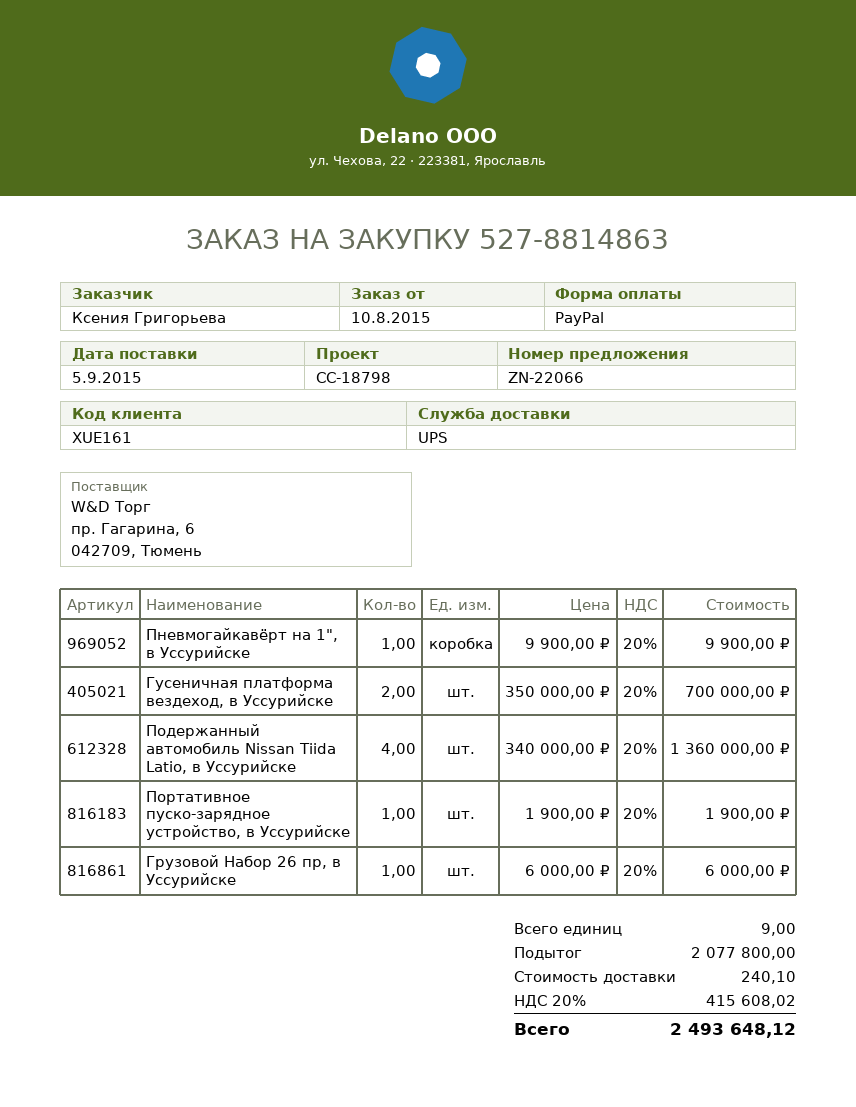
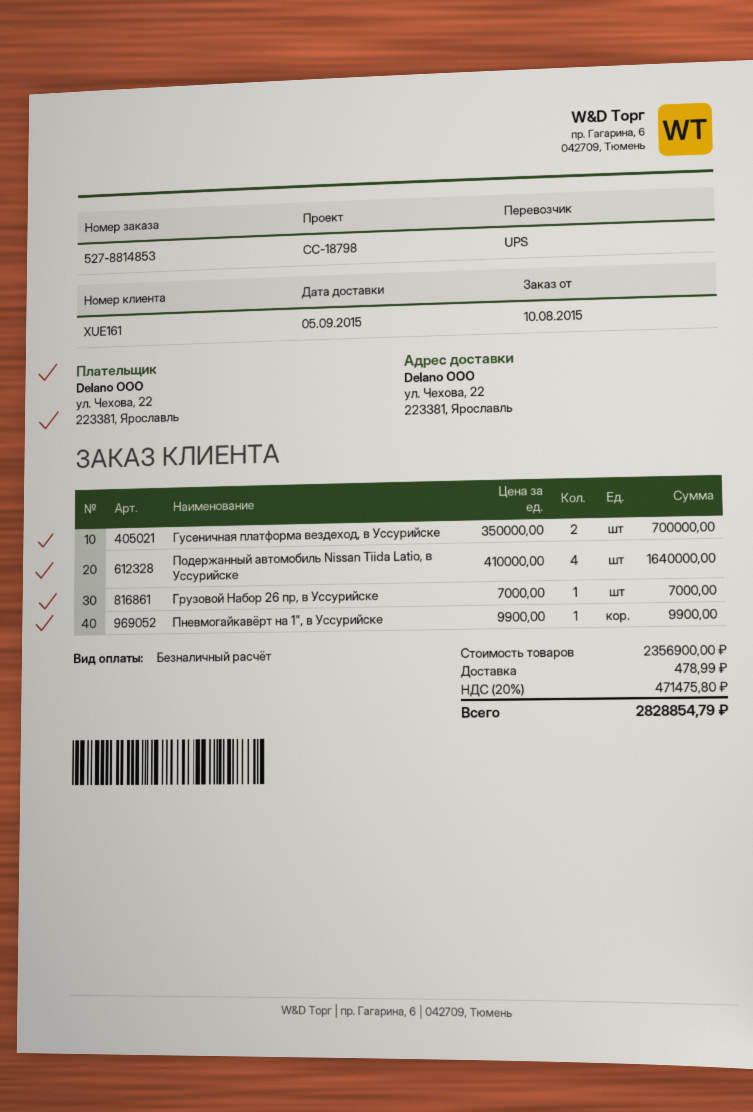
order number: 527-8814863 -> 527-8814853
payment method: PayPal -> bank transfer
Подержанный автомобиль Nissan Tiida Latio, в Уссурийске: 4 x 340000.00 = 1360000.00 -> 4 x 410000.00 = 1640000.00
Портативное пуско-зарядное устройство, в Уссурийске: 1 x 1900.00 = 1900.00 -> none
Грузовой Набор 26 пр, в Уссурийске: 1 x 6000.00 = 6000.00 -> 1 x 7000.00 = 7000.00
subtotal: 2077800.00 -> 2356900.00
shipping: 240.10 -> 478.99
tax: 20% = 415608.02 -> 20% = 471475.80
total: 2493648.12 -> 2828854.79

